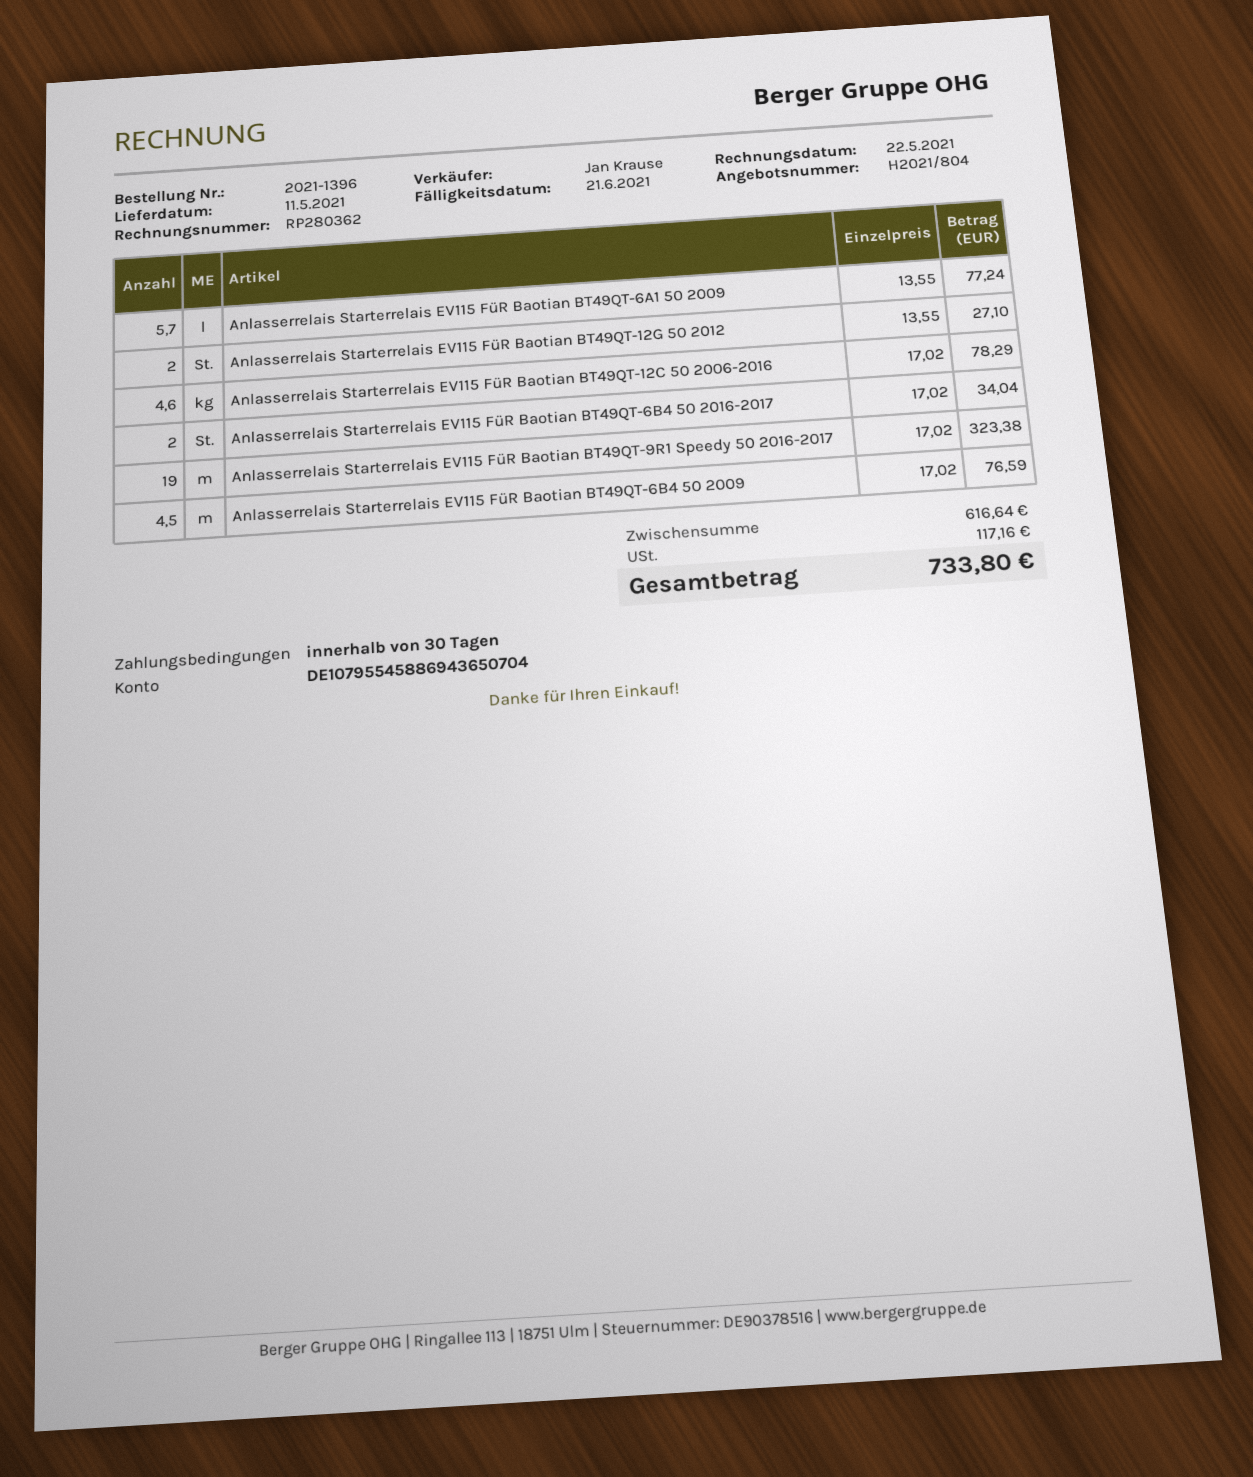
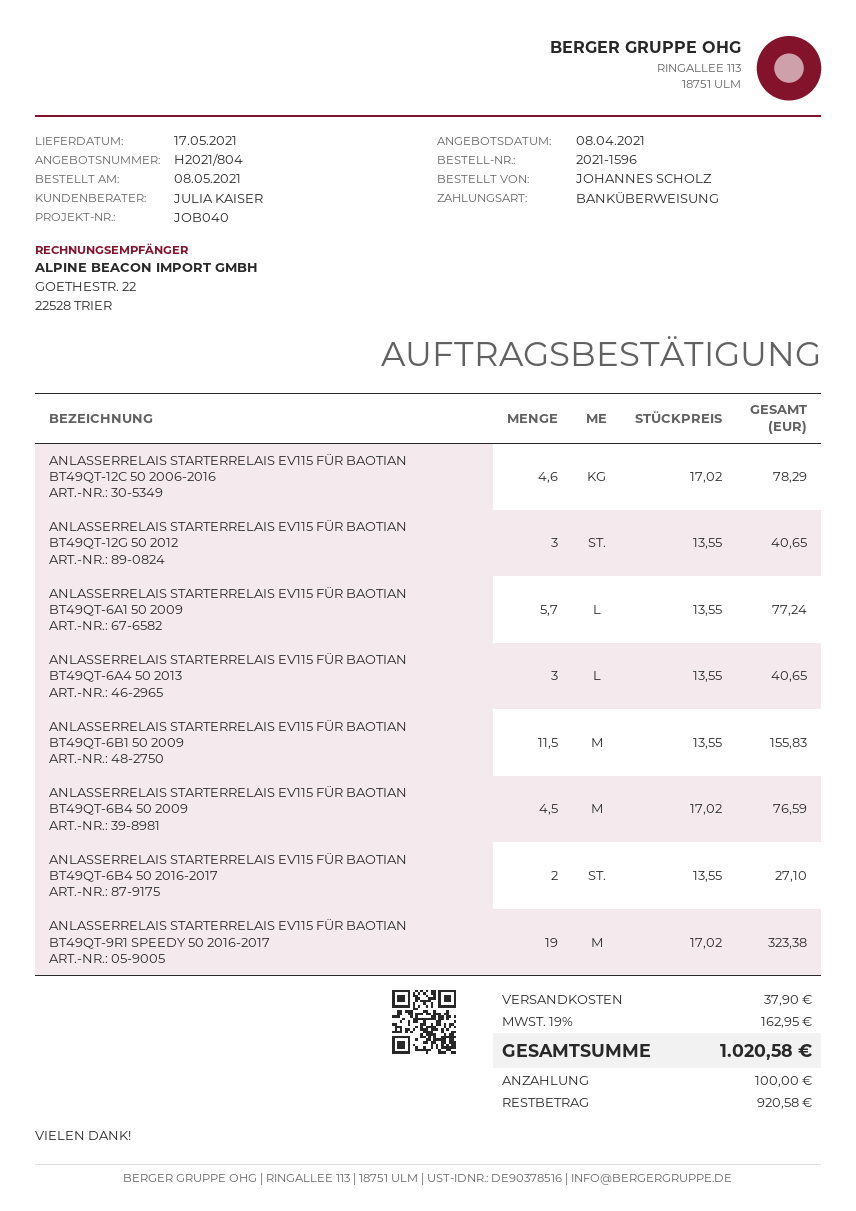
order number: 2021-1396 -> 2021-1596
delivery date: 2021-05-11 -> 2021-05-17
sales rep: Jan Krause -> JULIA KAISER
Anlasserrelais Starterrelais EV115 FüR Baotian BT49QT-12G 50 2012: 2 x 13.55 = 27.10 -> 3 x 13.55 = 40.65
Anlasserrelais Starterrelais EV115 FüR Baotian BT49QT-6B4 50 2016-2017: 2 x 17.02 = 34.04 -> 2 x 13.55 = 27.10
ANLASSERRELAIS STARTERRELAIS EV115 FÜR BAOTIAN BT49QT-6A4 50 2013: none -> 3 x 13.55 = 40.65
ANLASSERRELAIS STARTERRELAIS EV115 FÜR BAOTIAN BT49QT-6B1 50 2009: none -> 11.5 x 13.55 = 155.83
shipping: none -> 37.90
tax: 117.16 -> 162.95
total: 733.80 -> 1020.58

